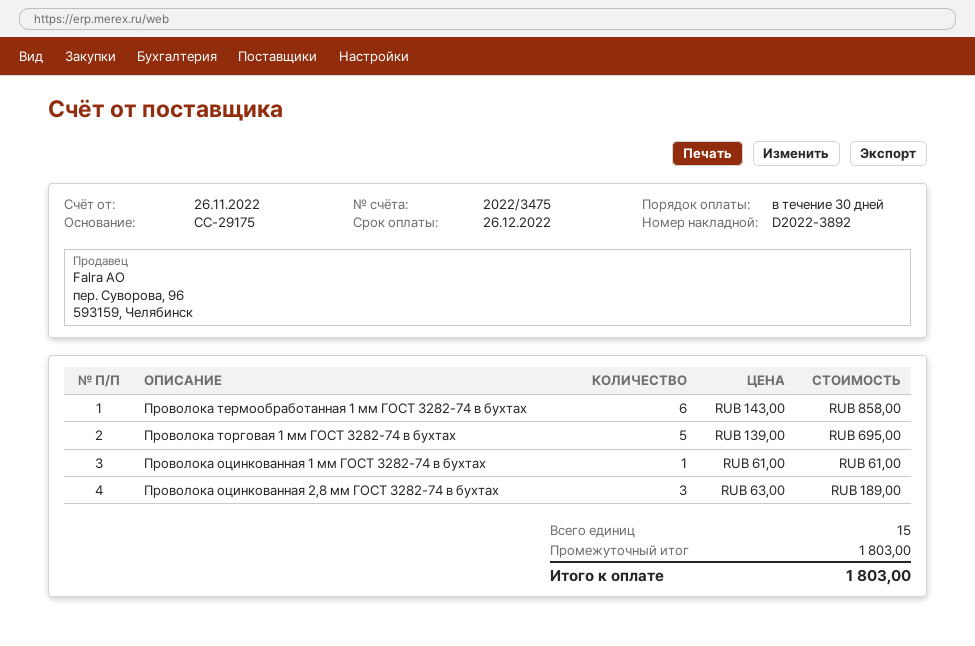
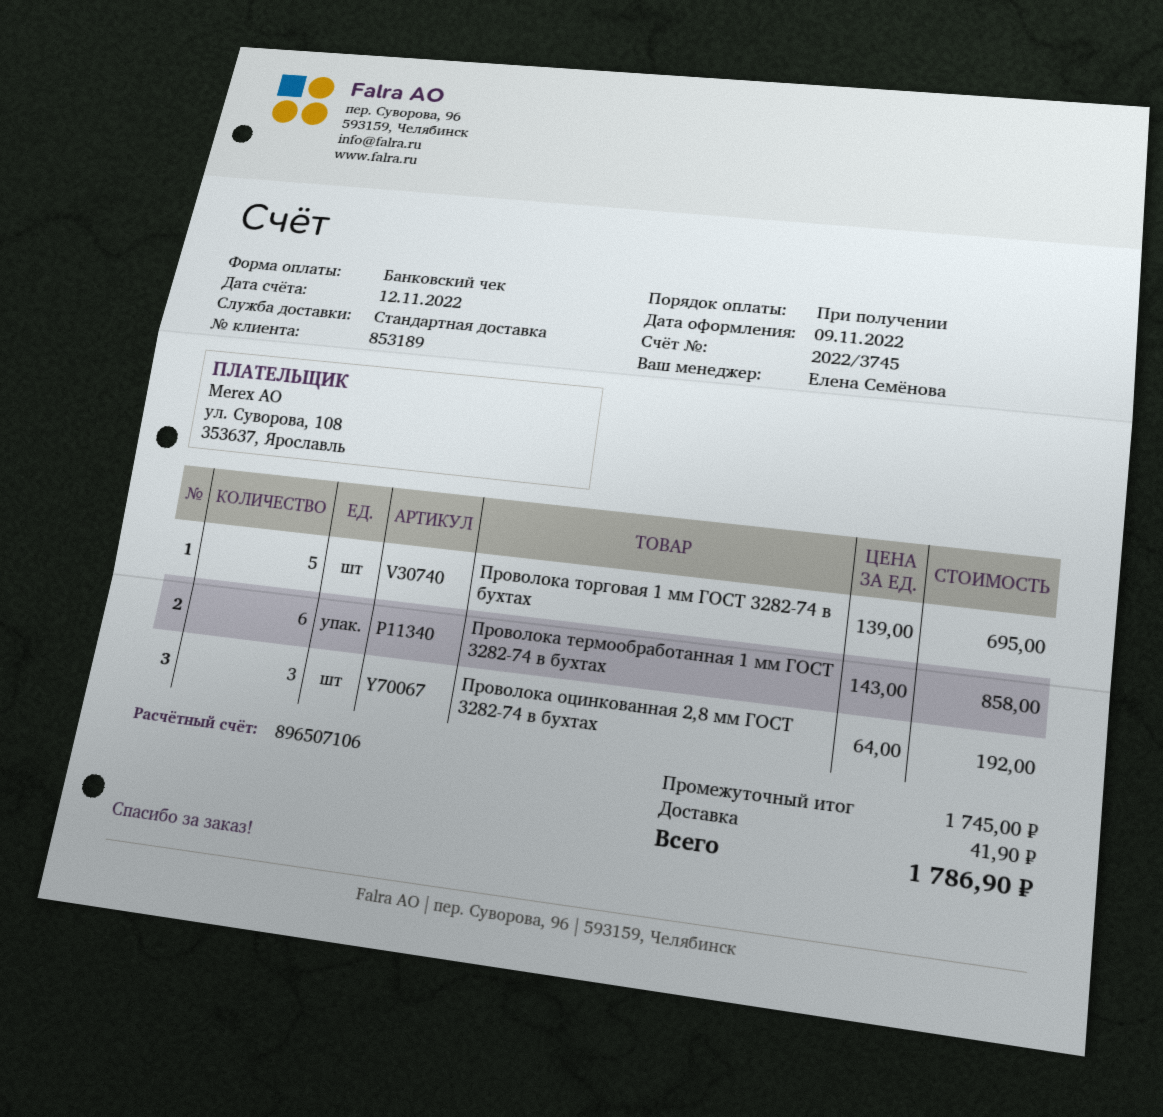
invoice number: 2022/3475 -> 2022/3745
invoice date: 2022-11-26 -> 2022-11-12
payment terms: 30 days -> on receipt
Проволока оцинкованная 1 мм ГОСТ 3282-74 в бухтах: 1 x 61.00 = 61.00 -> none
Проволока оцинкованная 2,8 мм ГОСТ 3282-74 в бухтах: 3 x 63.00 = 189.00 -> 3 x 64.00 = 192.00
subtotal: 1803.00 -> 1745.00
shipping: none -> 41.90
total: 1803.00 -> 1786.90

